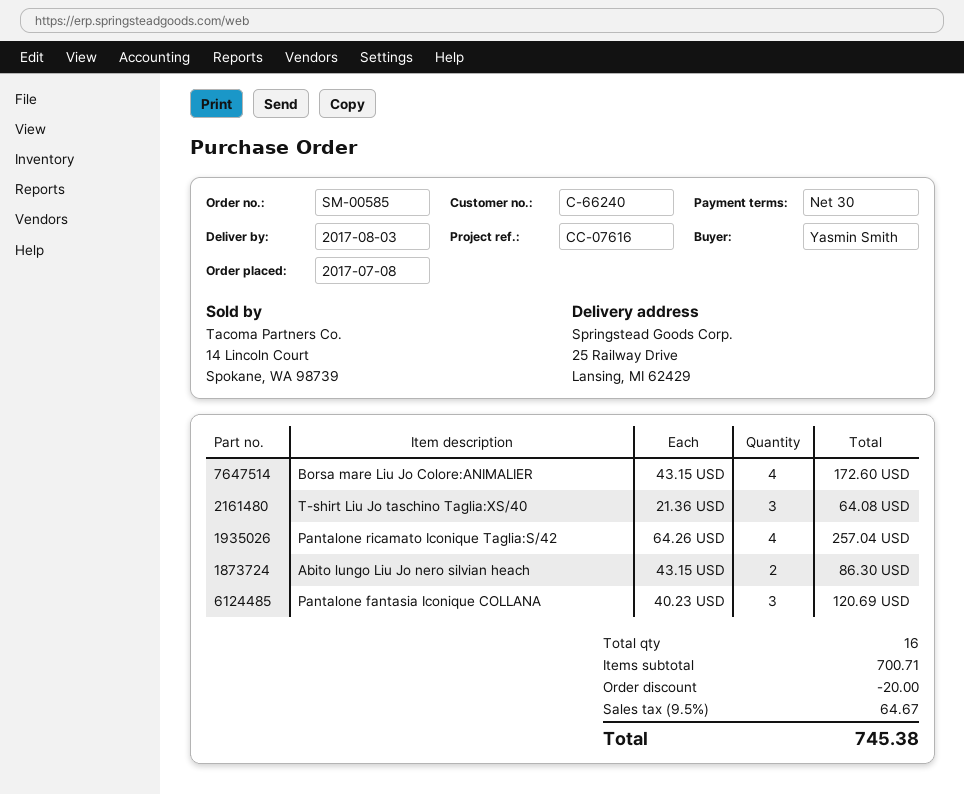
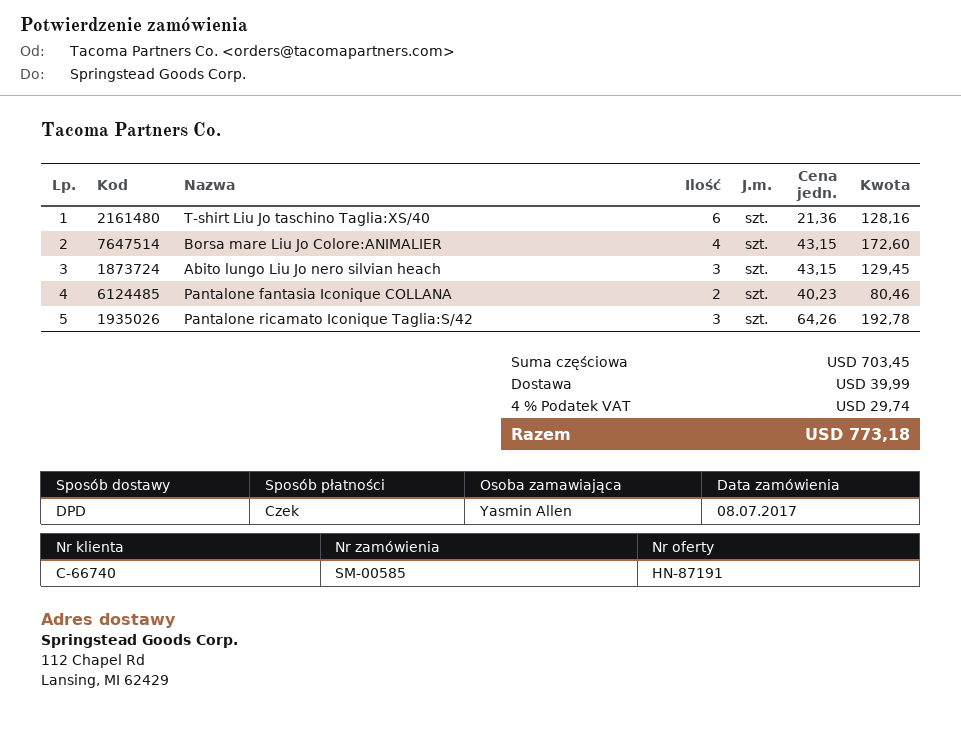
customer number: C-66240 -> C-66740
ordered by: Yasmin Smith -> Yasmin Allen
ship to: 25 Railway Drive, Lansing, MI 62429 -> 112 Chapel Rd, Lansing, MI 62429
T-shirt Liu Jo taschino Taglia:XS/40: 3 x 21.36 = 64.08 -> 6 x 21.36 = 128.16
Pantalone ricamato Iconique Taglia:S/42: 4 x 64.26 = 257.04 -> 3 x 64.26 = 192.78
Abito lungo Liu Jo nero silvian heach: 2 x 43.15 = 86.30 -> 3 x 43.15 = 129.45
Pantalone fantasia Iconique COLLANA: 3 x 40.23 = 120.69 -> 2 x 40.23 = 80.46
subtotal: 700.71 -> 703.45
discount: 20.00 -> none
shipping: none -> 39.99
tax: 9.5% = 64.67 -> 4% = 29.74
total: 745.38 -> 773.18

